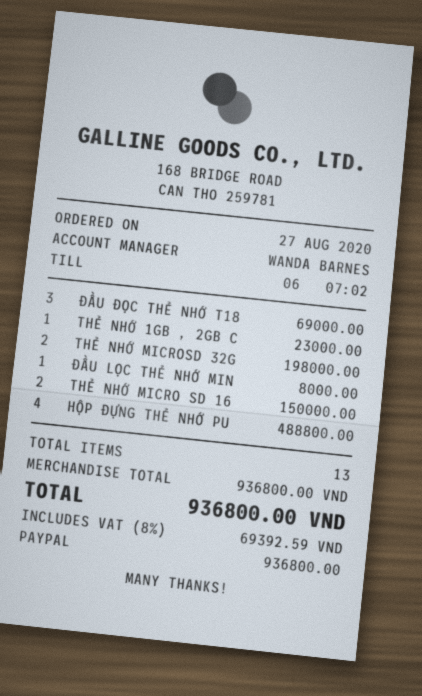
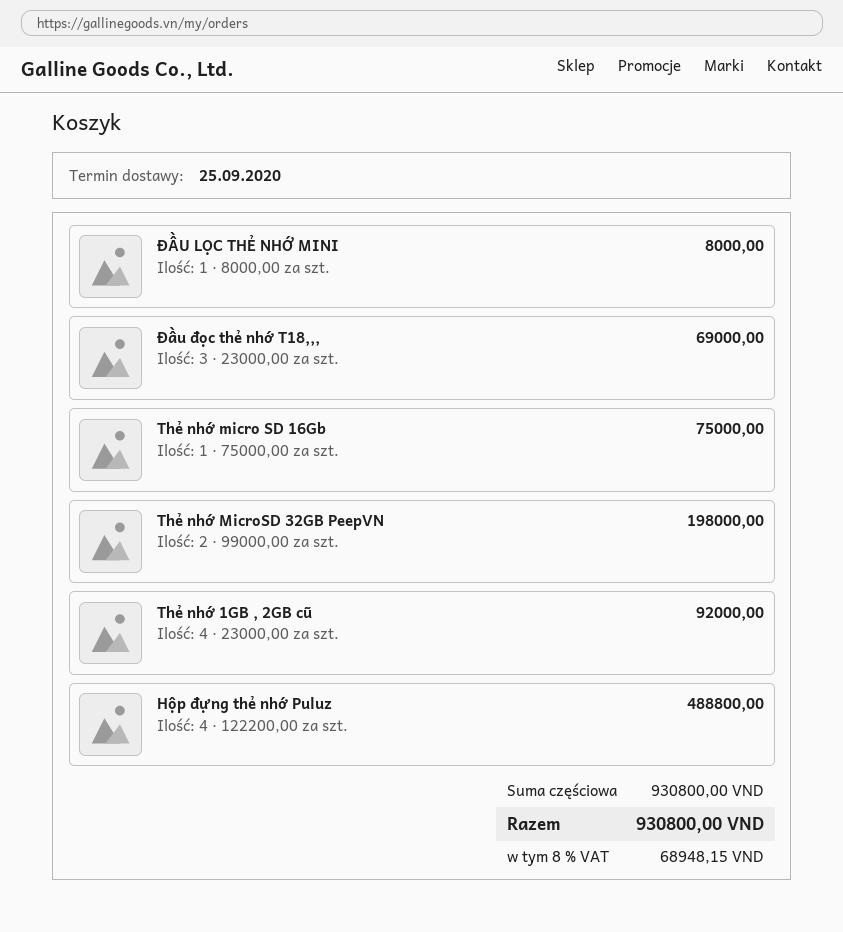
THẺ NHỚ 1GB , 2GB C: 1 for 23000.00 -> 4 for 92000.00
THẺ NHỚ MICRO SD 16: 2 for 150000.00 -> 1 for 75000.00
subtotal: 936800.00 -> 930800.00
tax: 8% = 69392.59 -> 8% = 68948.15
total: 936800.00 -> 930800.00

